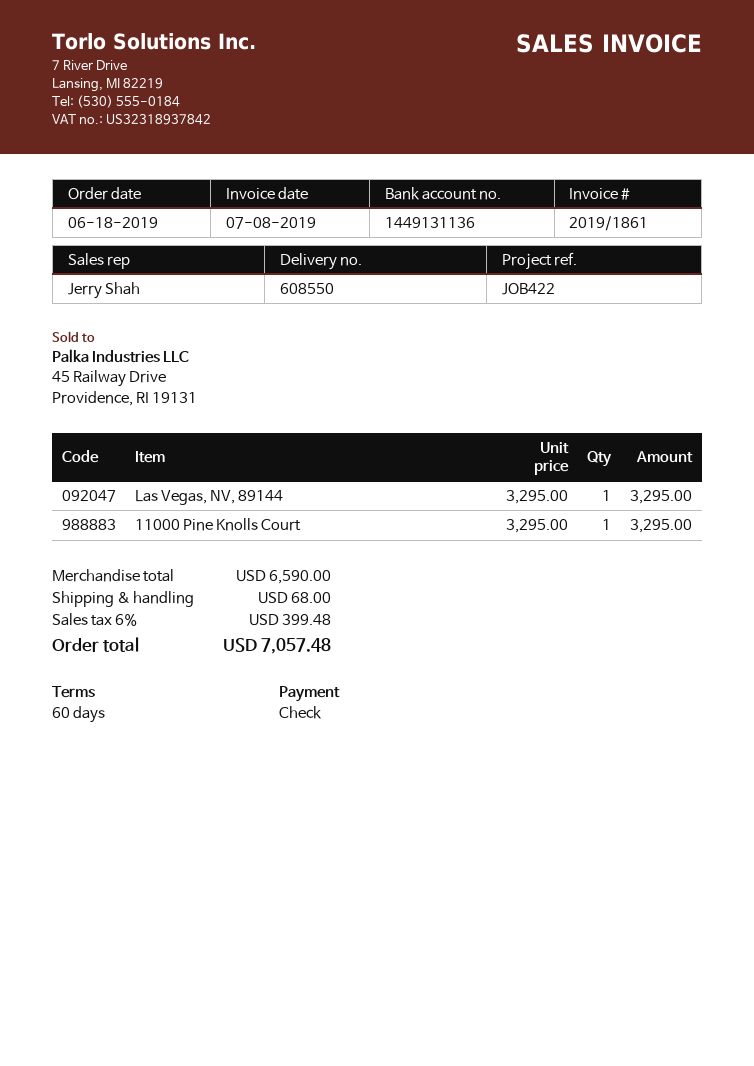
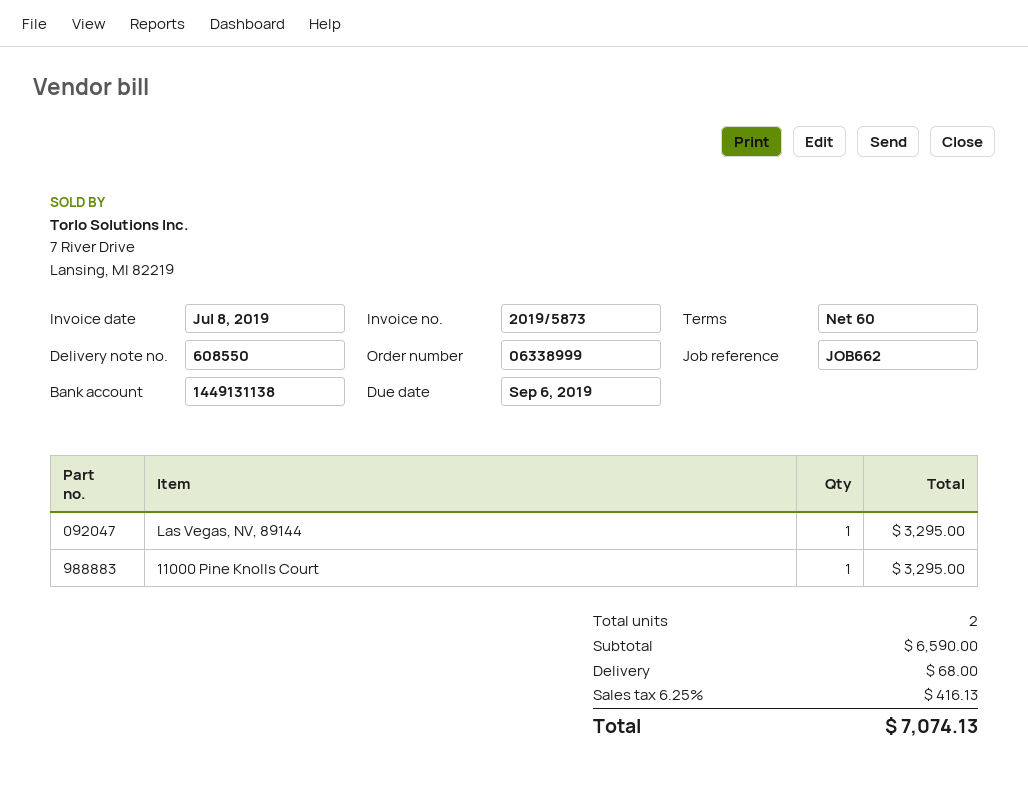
invoice number: 2019/1861 -> 2019/5873
reference: JOB422 -> JOB662
bank account: 1449131136 -> 1449131138
tax: 6% = 399.48 -> 6.25% = 416.13
total: 7057.48 -> 7074.13

